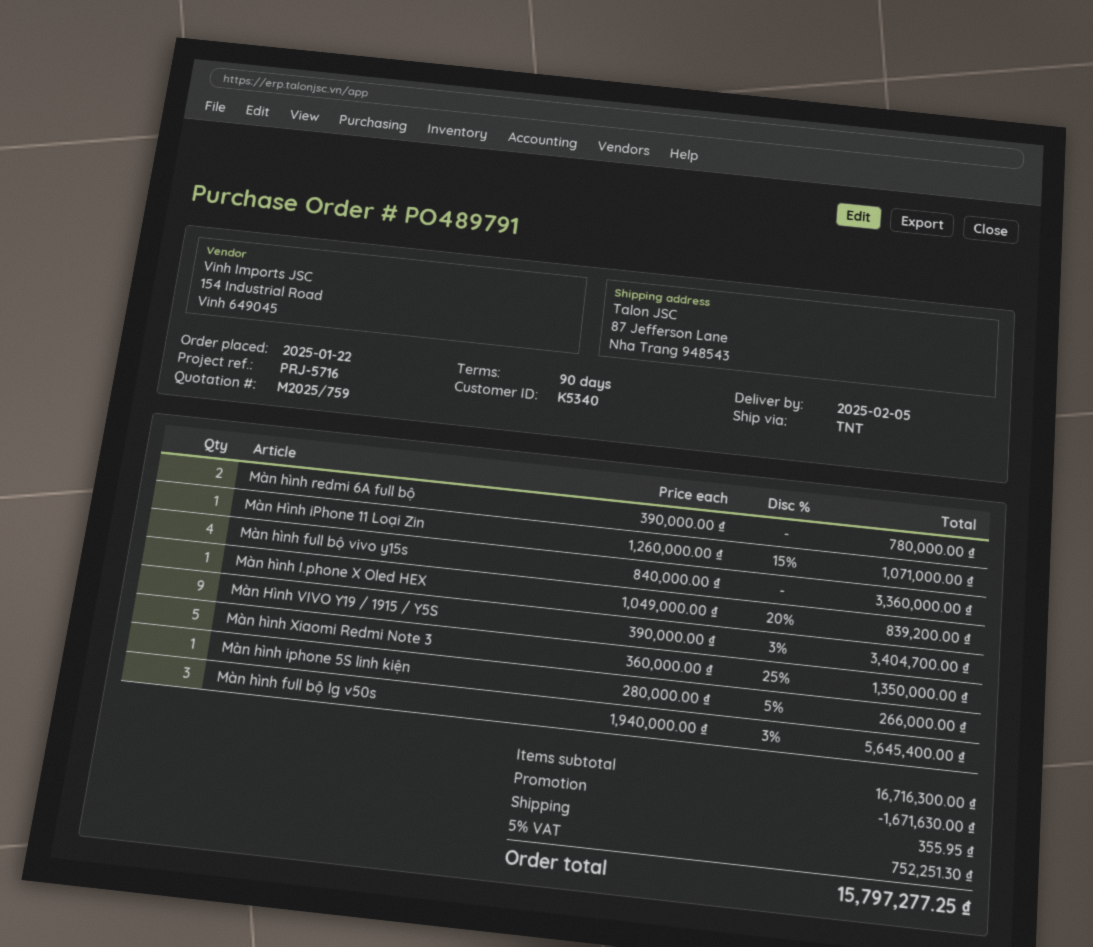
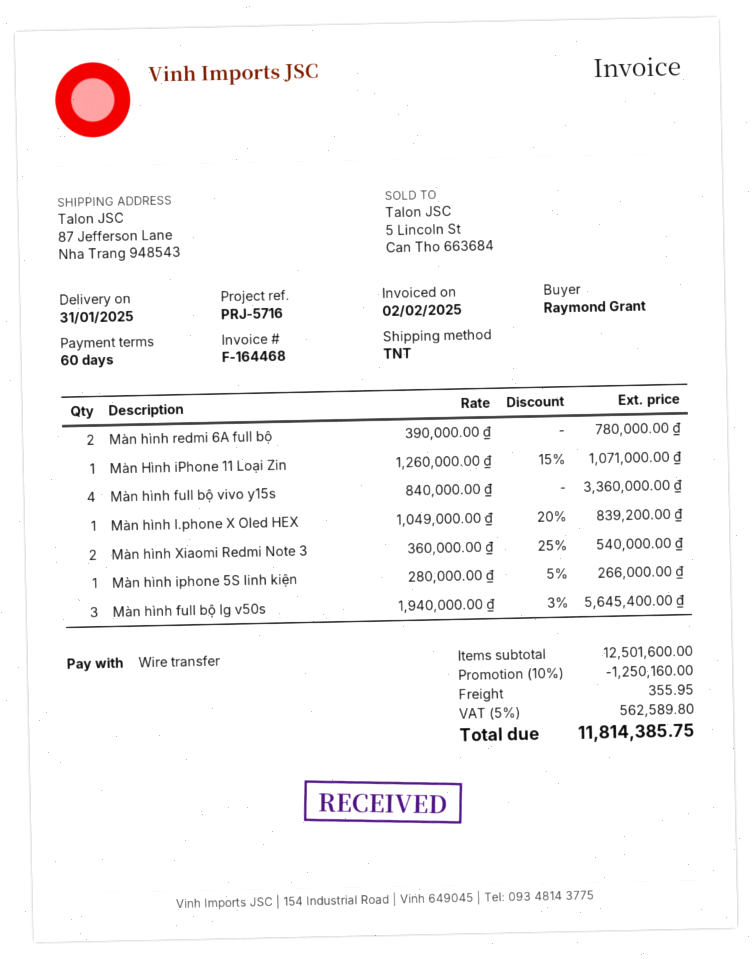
delivery date: 2025-02-05 -> 2025-01-31
payment terms: 90 days -> 60 days
Màn Hình VIVO Y19 / 1915 / Y5S: 9 x 390000.00 - 3% = 3404700.00 -> none
Màn hình Xiaomi Redmi Note 3: 5 x 360000.00 - 25% = 1350000.00 -> 2 x 360000.00 - 25% = 540000.00
subtotal: 16716300.00 -> 12501600.00
discount: 1671630.00 -> 1250160.00
tax: 5% = 752251.30 -> 5% = 562589.80
total: 15797277.25 -> 11814385.75

